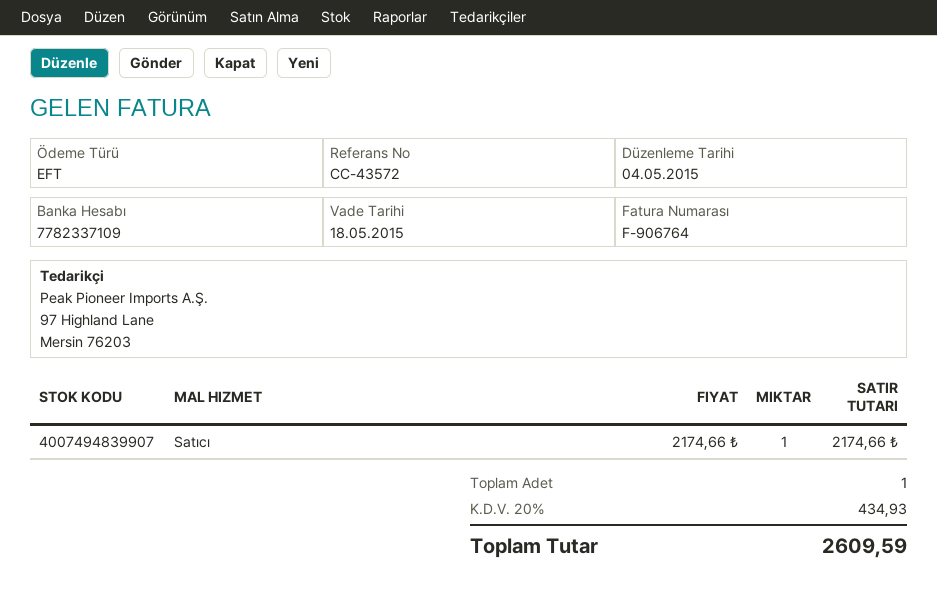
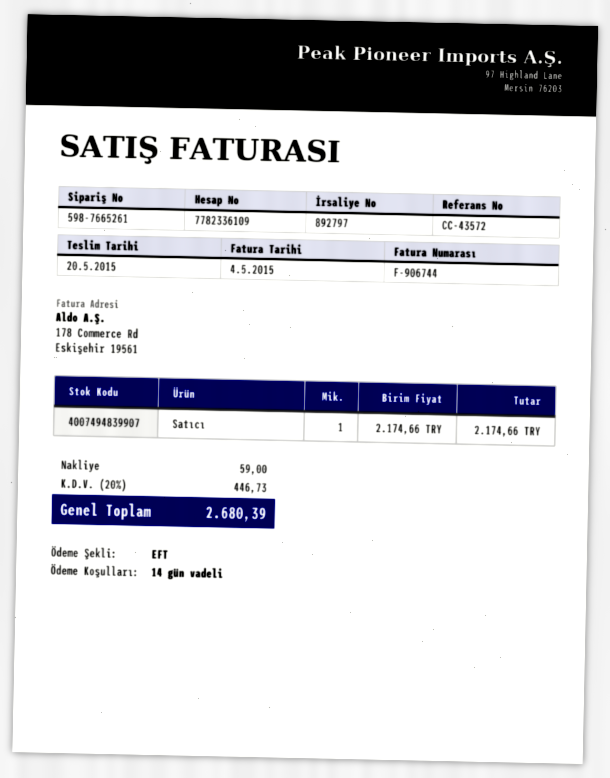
invoice number: F-906764 -> F-906744
bank account: 7782337109 -> 7782336109
shipping: none -> 59.00
tax: 20% = 434.93 -> 20% = 446.73
total: 2609.59 -> 2680.39

